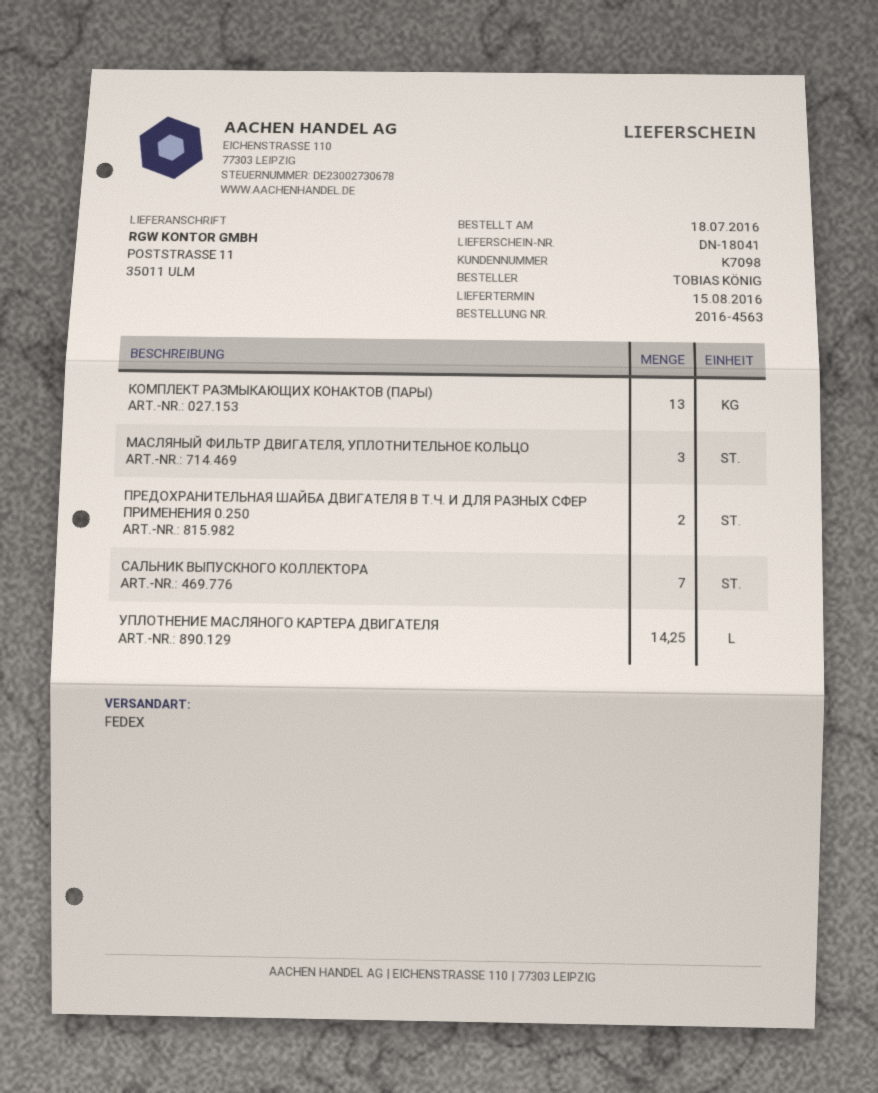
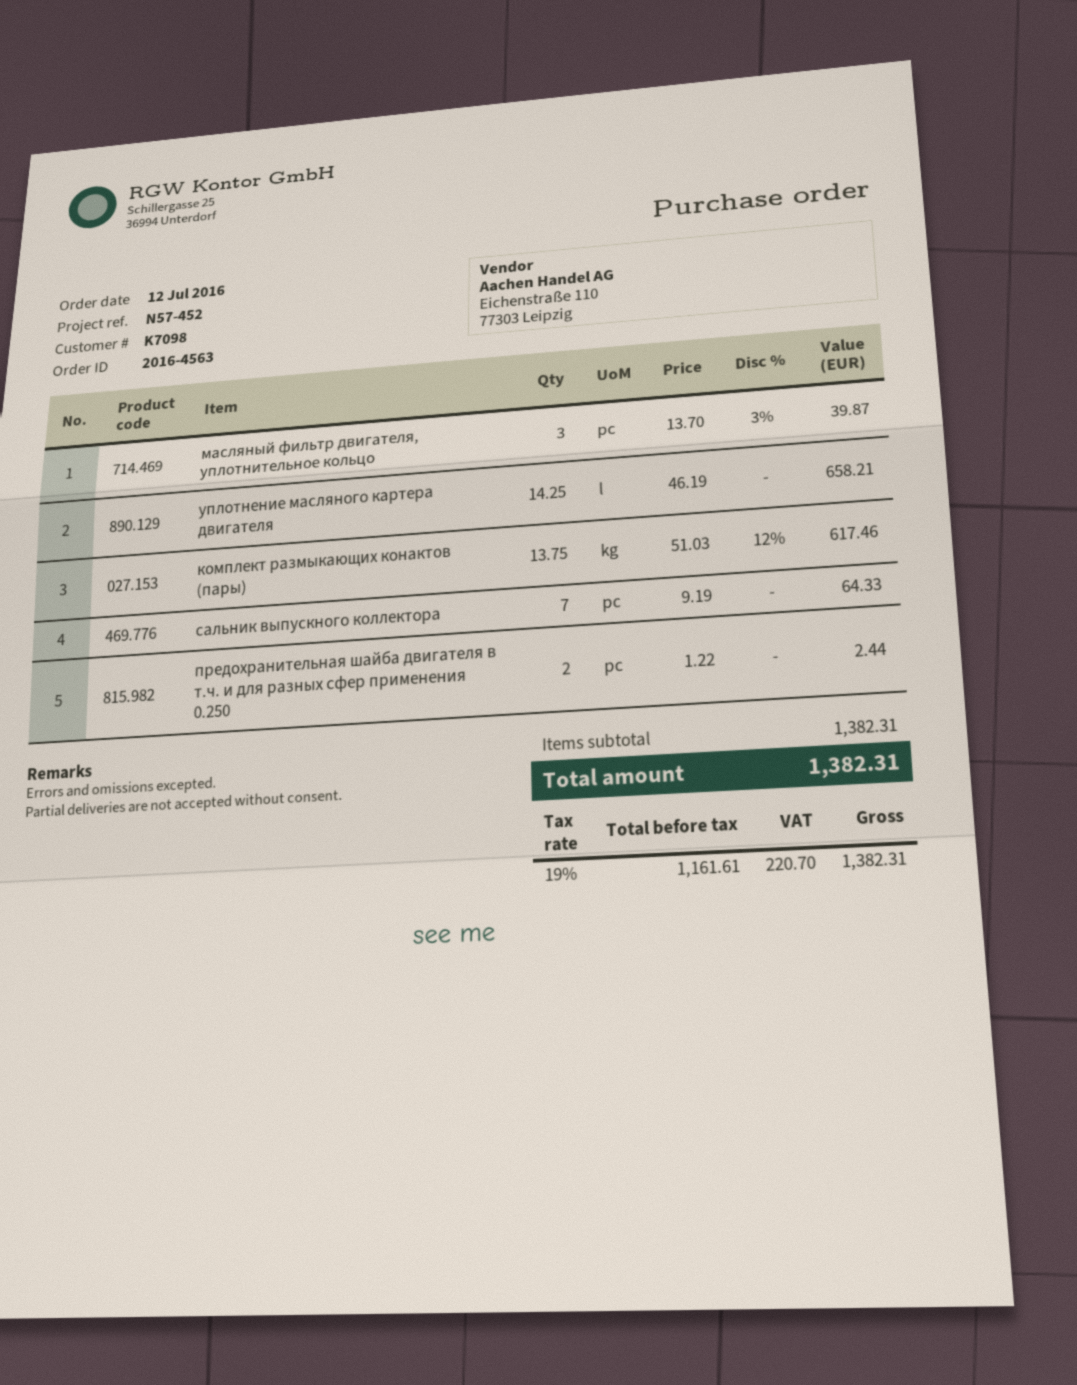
order date: 2016-07-18 -> 2016-07-12
КОМПЛЕКТ РАЗМЫКАЮЩИХ КОНАКТОВ (ПАРЫ): 13 -> 13.75

